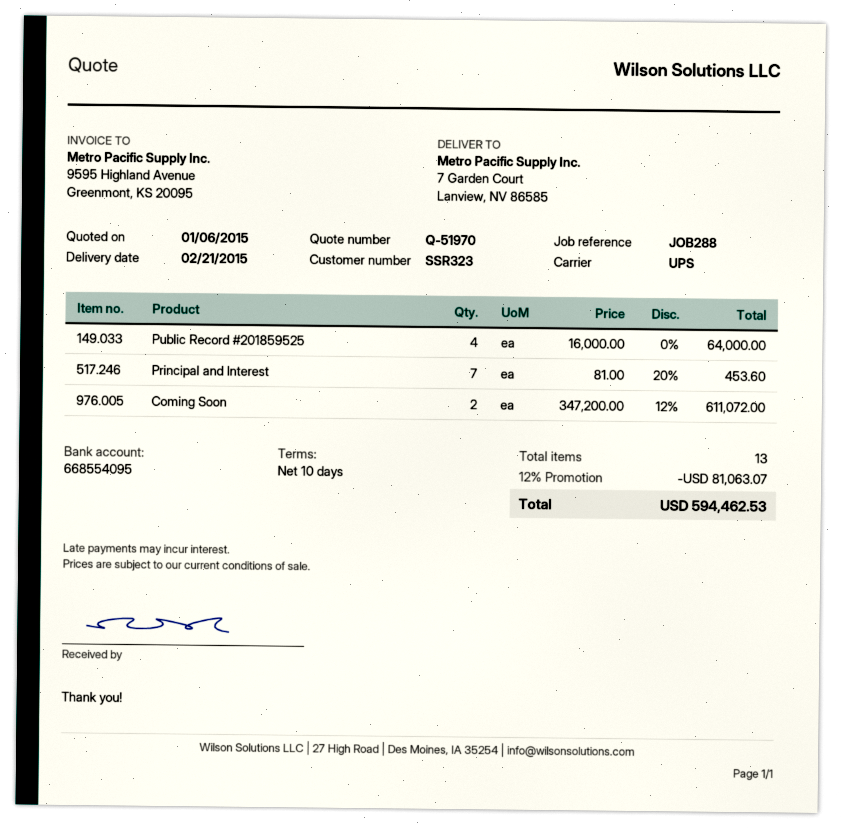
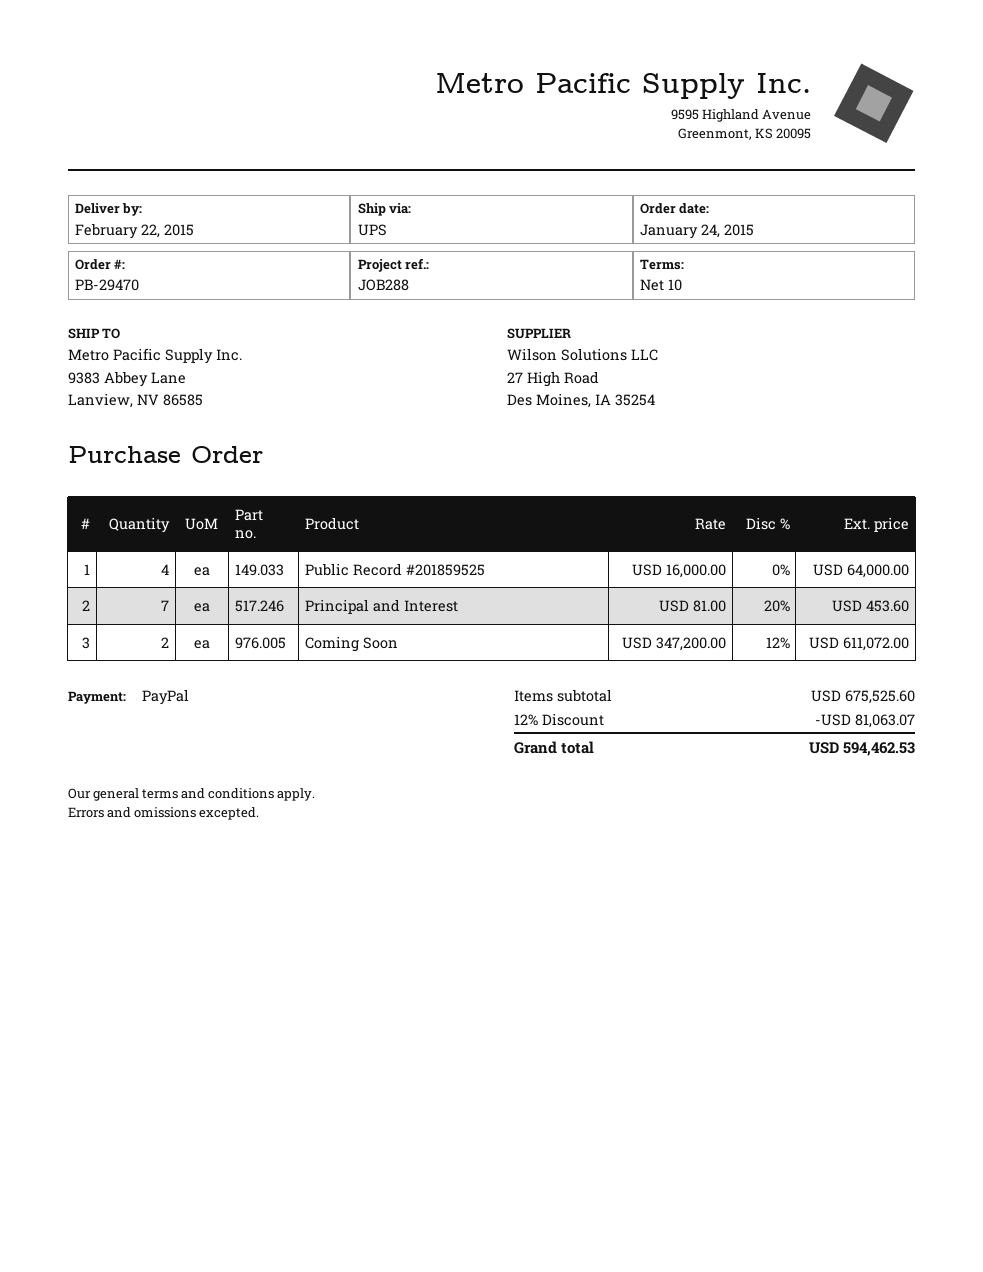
delivery date: 2015-02-21 -> 2015-02-22
ship to: 7 Garden Court, Lanview, NV 86585 -> 9383 Abbey Lane, Lanview, NV 86585

